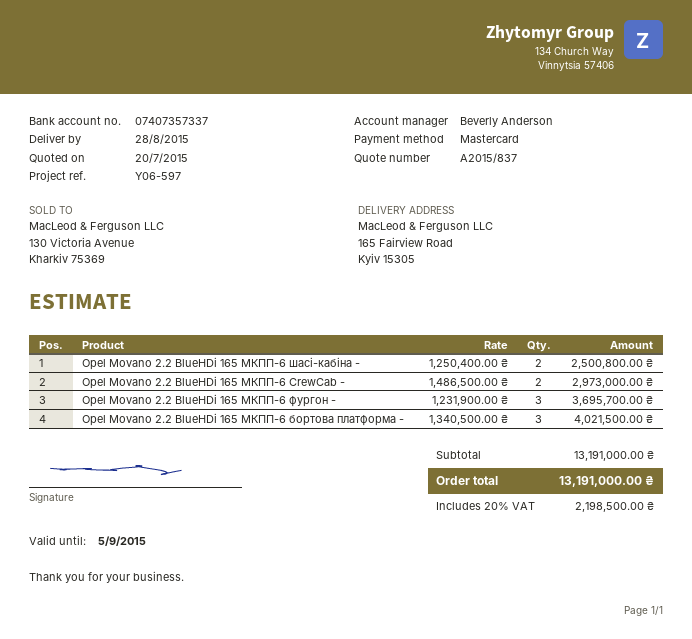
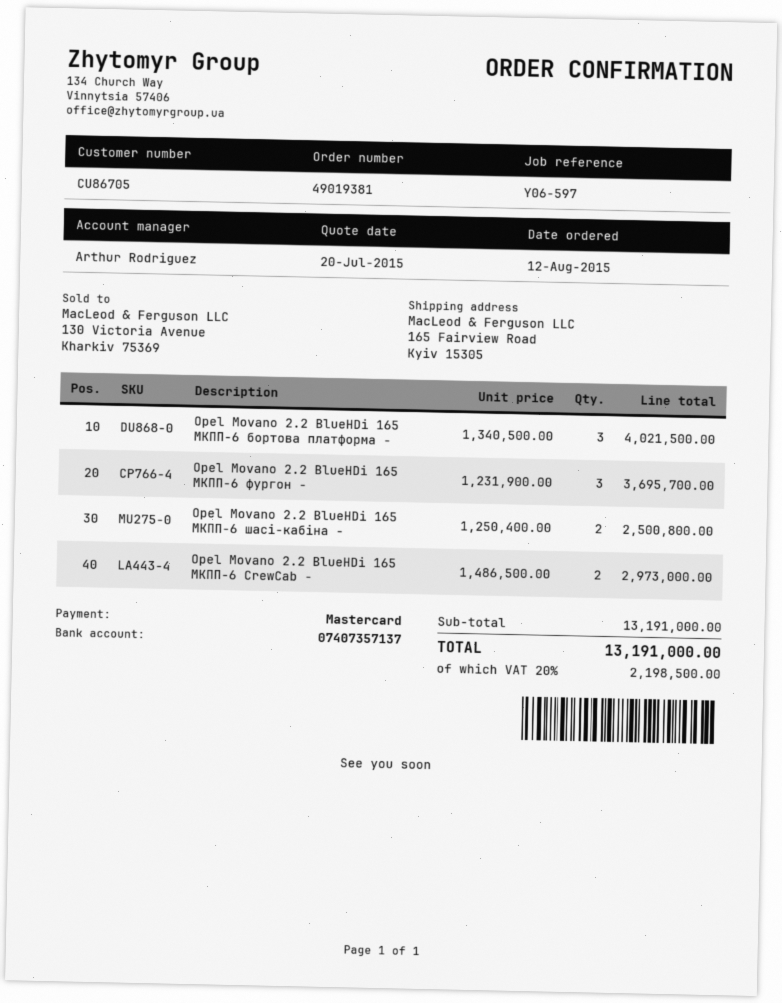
sales rep: Beverly Anderson -> Arthur Rodriguez
bank account: 07407357337 -> 07407357137

